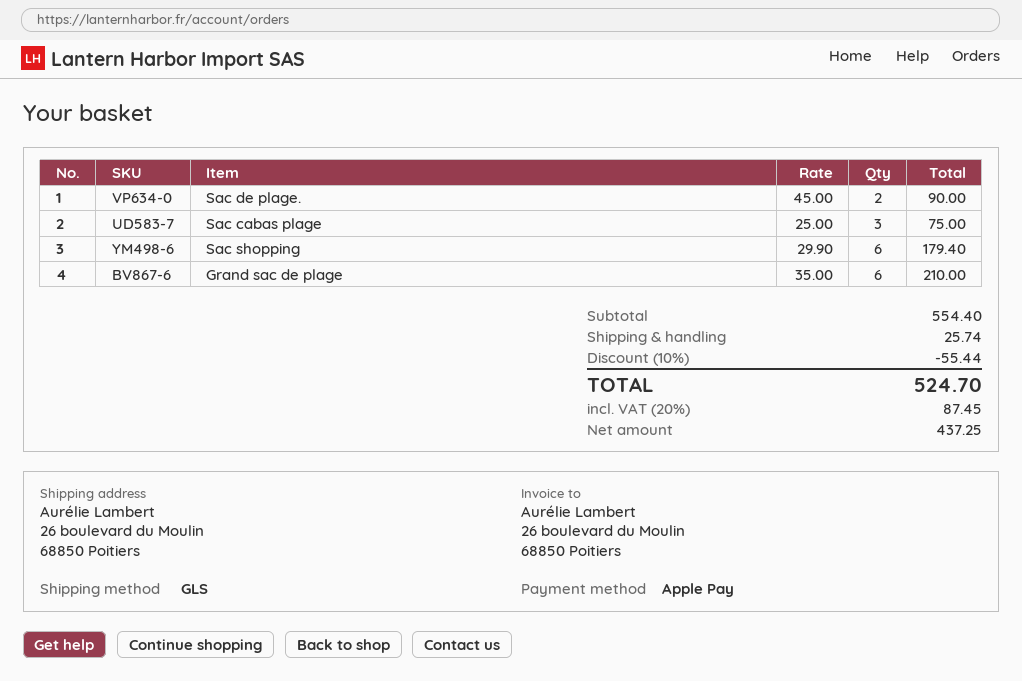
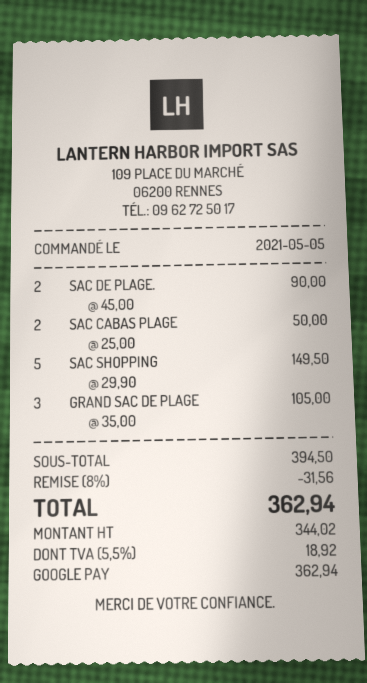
payment method: Apple Pay -> Google Pay
Sac cabas plage: 3 x 25.00 = 75.00 -> 2 x 25.00 = 50.00
Sac shopping: 6 x 29.90 = 179.40 -> 5 x 29.90 = 149.50
Grand sac de plage: 6 x 35.00 = 210.00 -> 3 x 35.00 = 105.00
subtotal: 554.40 -> 394.50
discount: 10% = 55.44 -> 8% = 31.56
shipping: 25.74 -> none
net: 437.25 -> 344.02
tax: 20% = 87.45 -> 5.5% = 18.92
total: 524.70 -> 362.94

